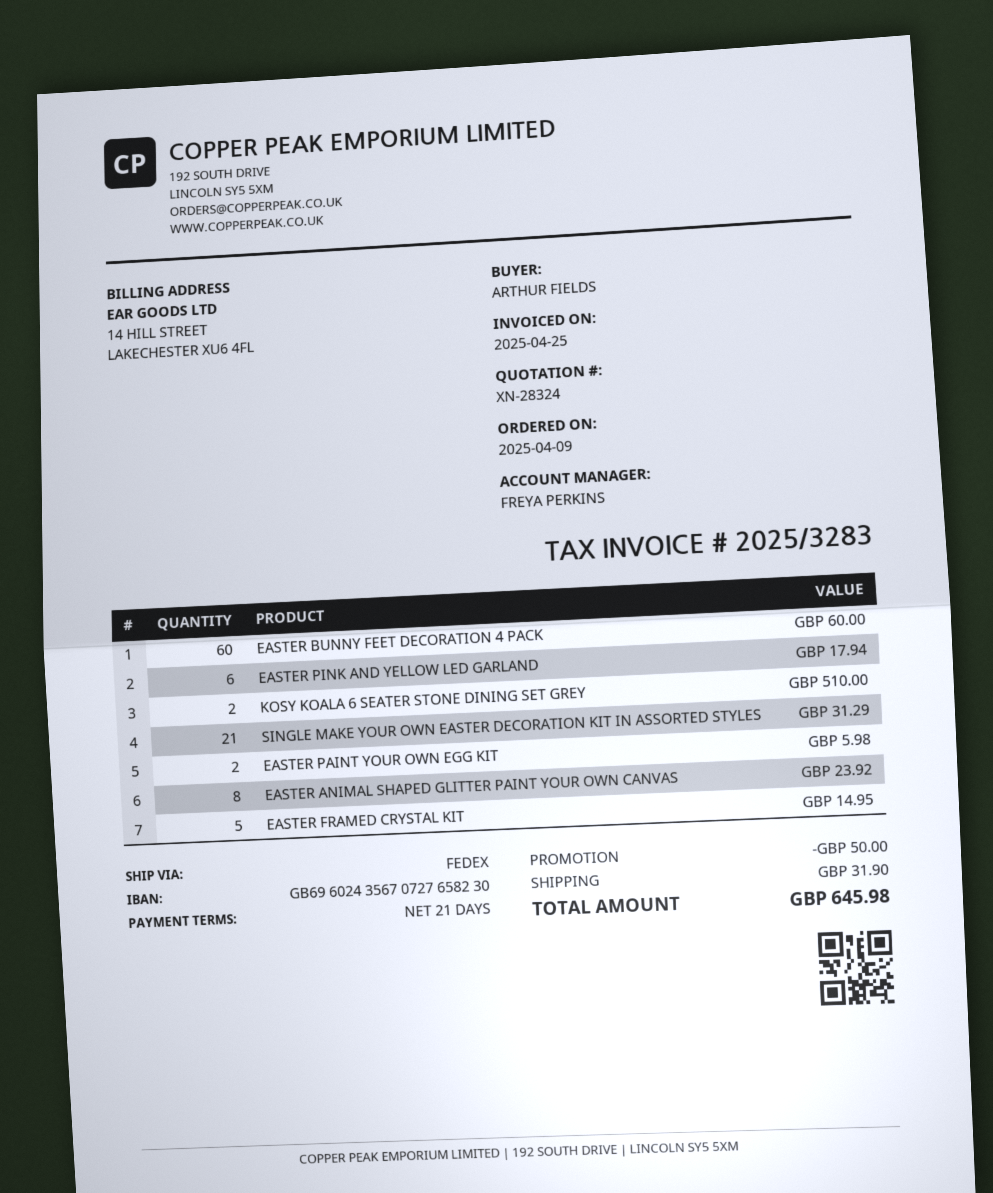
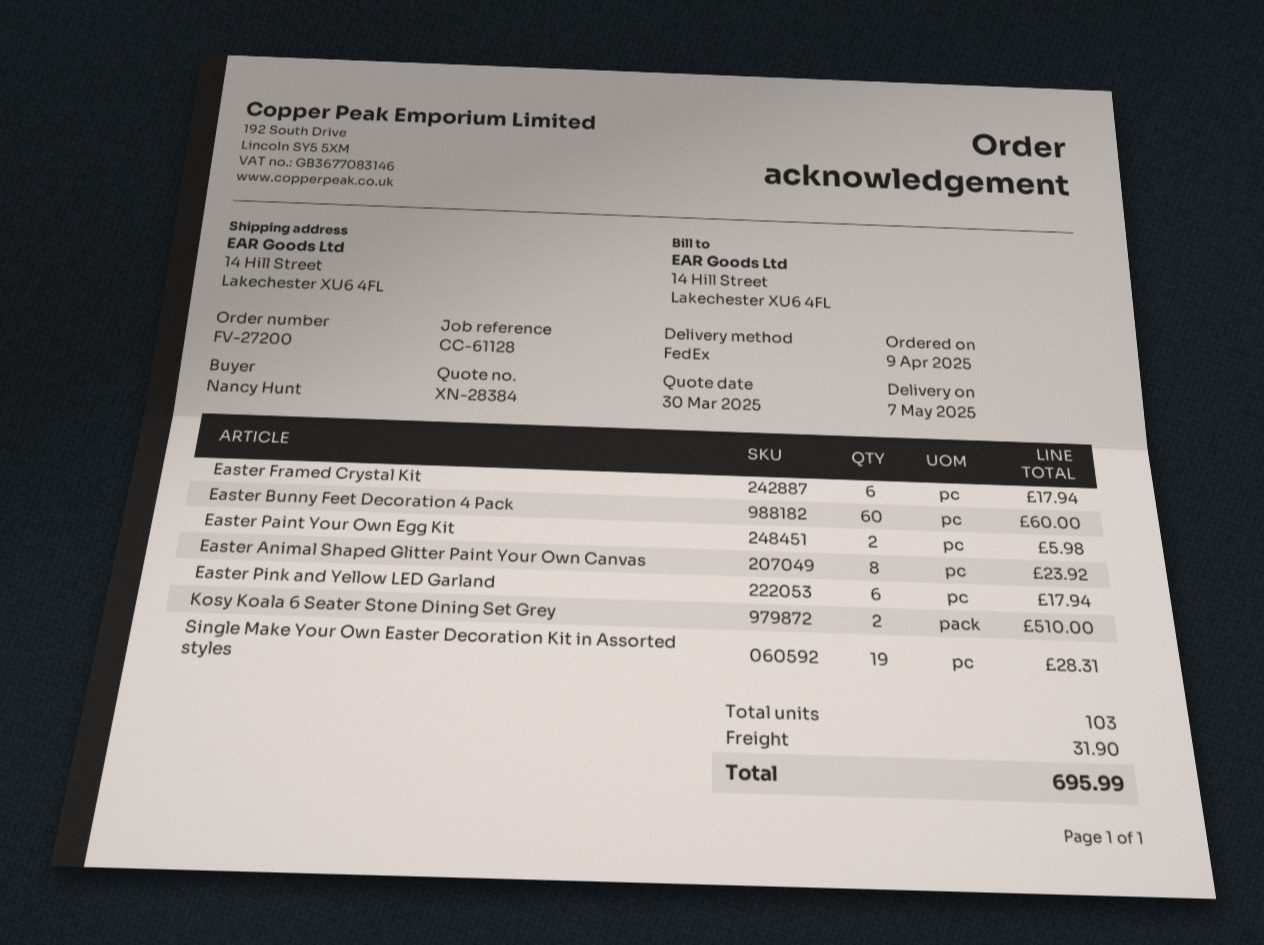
quote number: XN-28324 -> XN-28384
ordered by: ARTHUR FIELDS -> Nancy Hunt
SINGLE MAKE YOUR OWN EASTER DECORATION KIT IN ASSORTED STYLES: 21 for 31.29 -> 19 for 28.31
EASTER FRAMED CRYSTAL KIT: 5 for 14.95 -> 6 for 17.94
discount: 50.00 -> none
total: 645.98 -> 695.99

